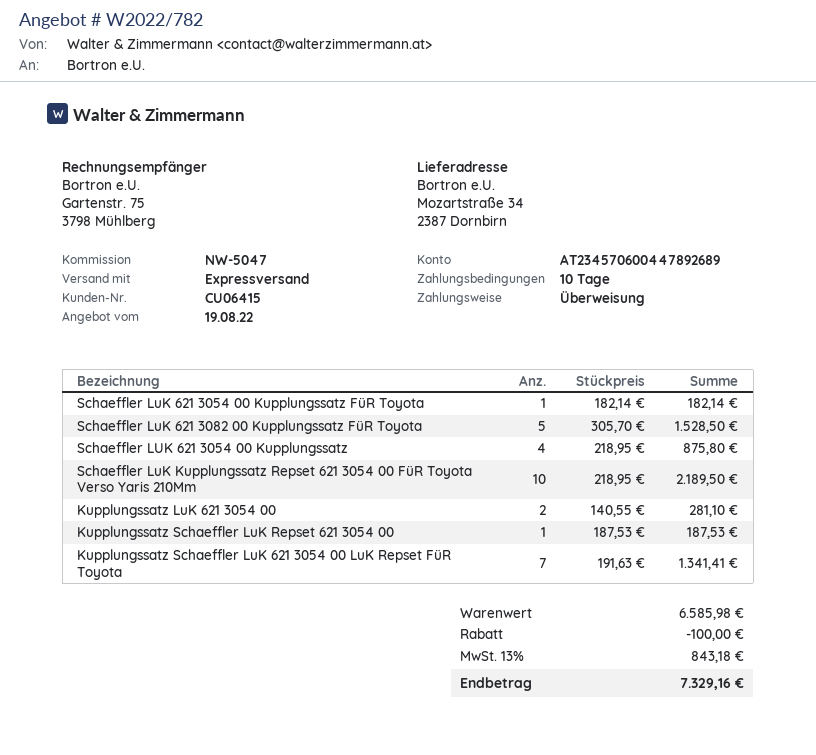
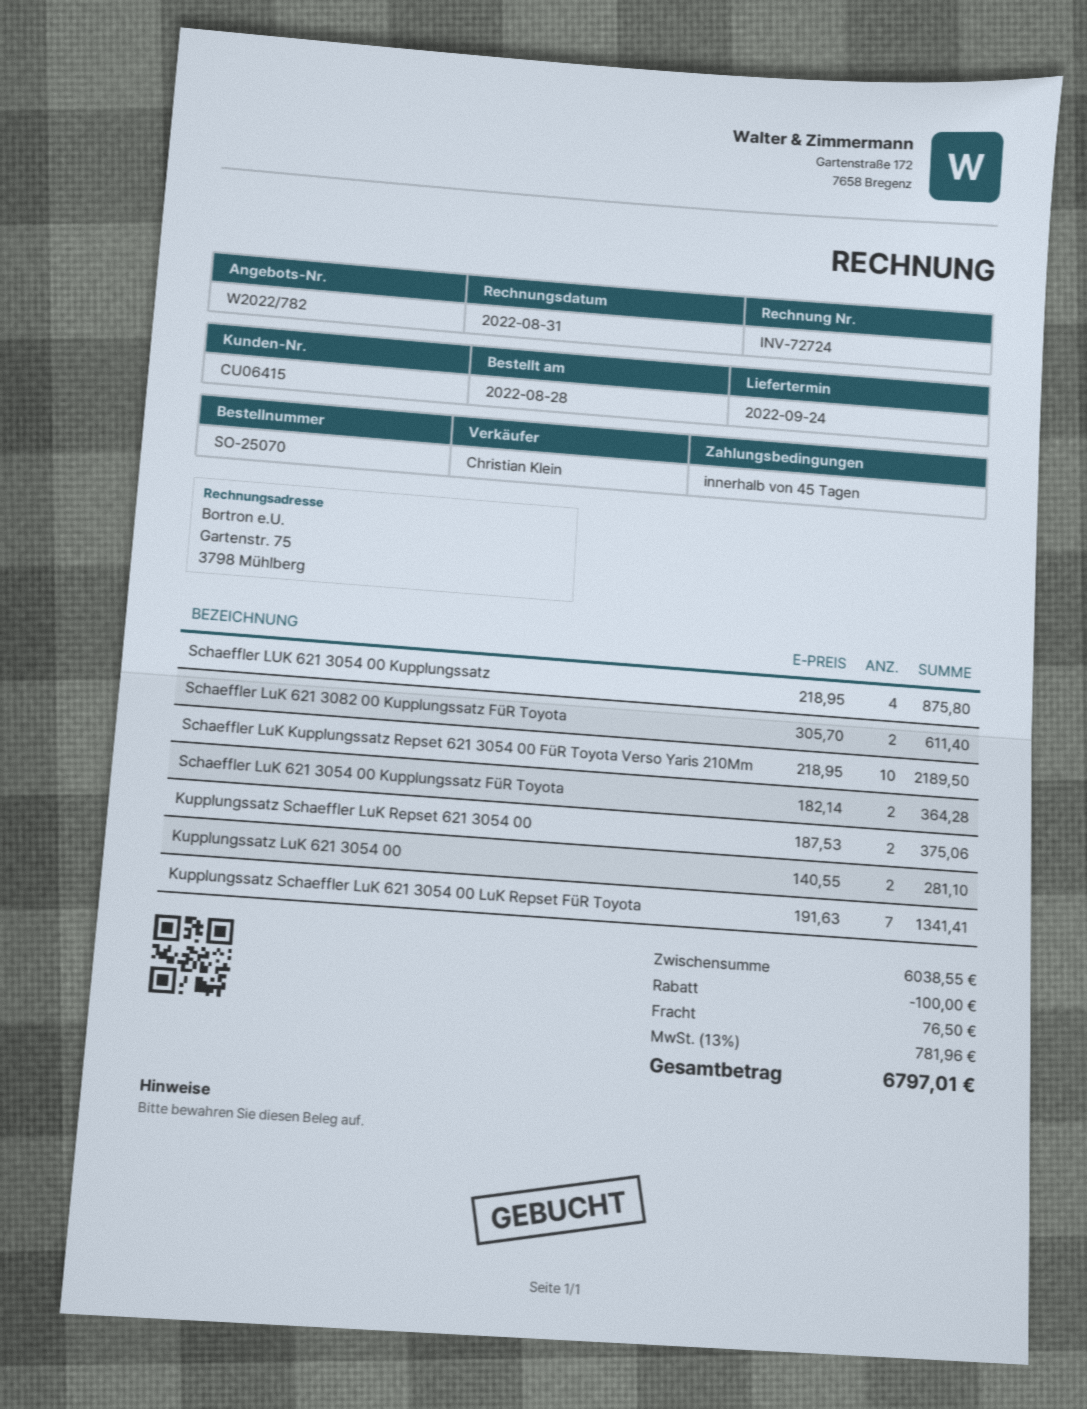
payment terms: 10 days -> 45 days
Schaeffler LuK 621 3054 00 Kupplungssatz FüR Toyota: 1 x 182.14 = 182.14 -> 2 x 182.14 = 364.28
Schaeffler LuK 621 3082 00 Kupplungssatz FüR Toyota: 5 x 305.70 = 1528.50 -> 2 x 305.70 = 611.40
Kupplungssatz Schaeffler LuK Repset 621 3054 00: 1 x 187.53 = 187.53 -> 2 x 187.53 = 375.06
subtotal: 6585.98 -> 6038.55
shipping: none -> 76.50
tax: 13% = 843.18 -> 13% = 781.96
total: 7329.16 -> 6797.01

